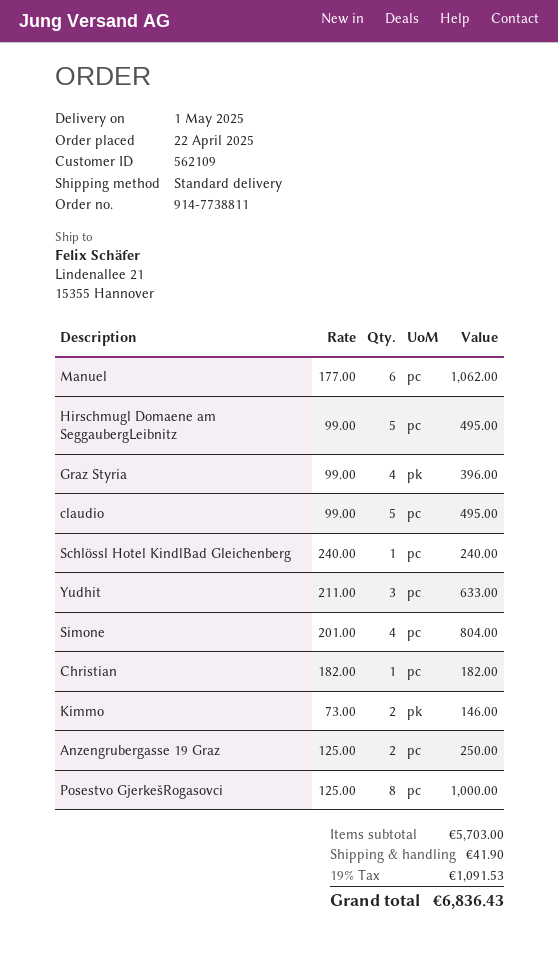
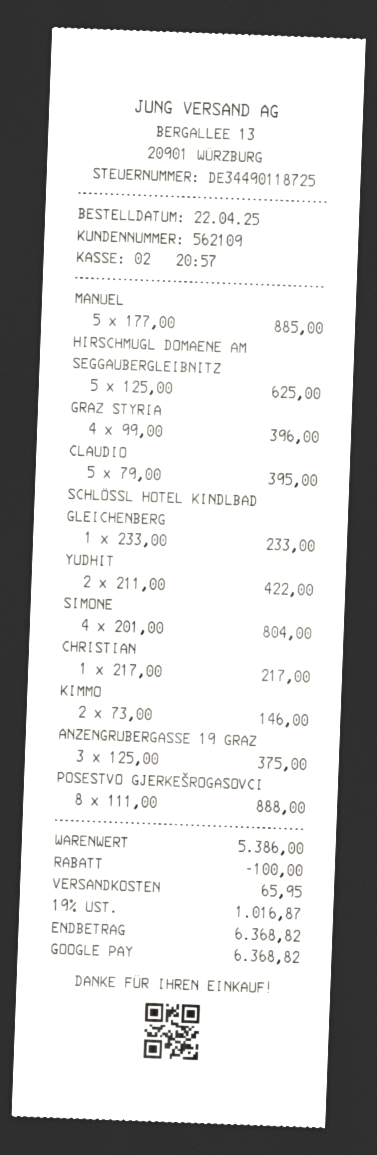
Manuel: 6 x 177.00 = 1062.00 -> 5 x 177.00 = 885.00
Hirschmugl Domaene am SeggaubergLeibnitz: 5 x 99.00 = 495.00 -> 5 x 125.00 = 625.00
claudio: 5 x 99.00 = 495.00 -> 5 x 79.00 = 395.00
Schlössl Hotel KindlBad Gleichenberg: 1 x 240.00 = 240.00 -> 1 x 233.00 = 233.00
Yudhit: 3 x 211.00 = 633.00 -> 2 x 211.00 = 422.00
Christian: 1 x 182.00 = 182.00 -> 1 x 217.00 = 217.00
Anzengrubergasse 19 Graz: 2 x 125.00 = 250.00 -> 3 x 125.00 = 375.00
Posestvo GjerkešRogasovci: 8 x 125.00 = 1000.00 -> 8 x 111.00 = 888.00
subtotal: 5703.00 -> 5386.00
discount: none -> 100.00
shipping: 41.90 -> 65.95
tax: 19% = 1091.53 -> 19% = 1016.87
total: 6836.43 -> 6368.82

